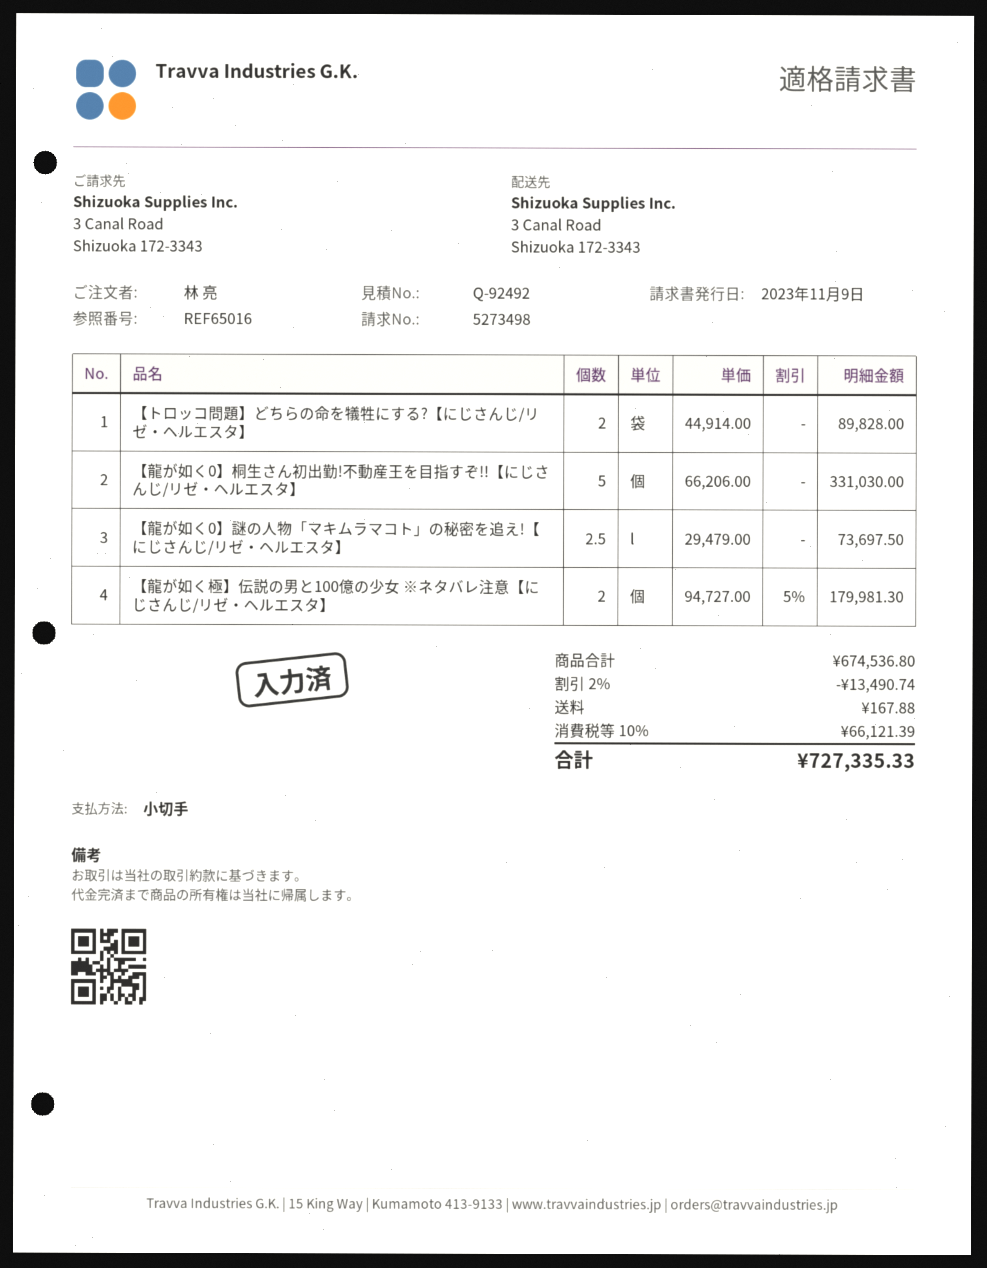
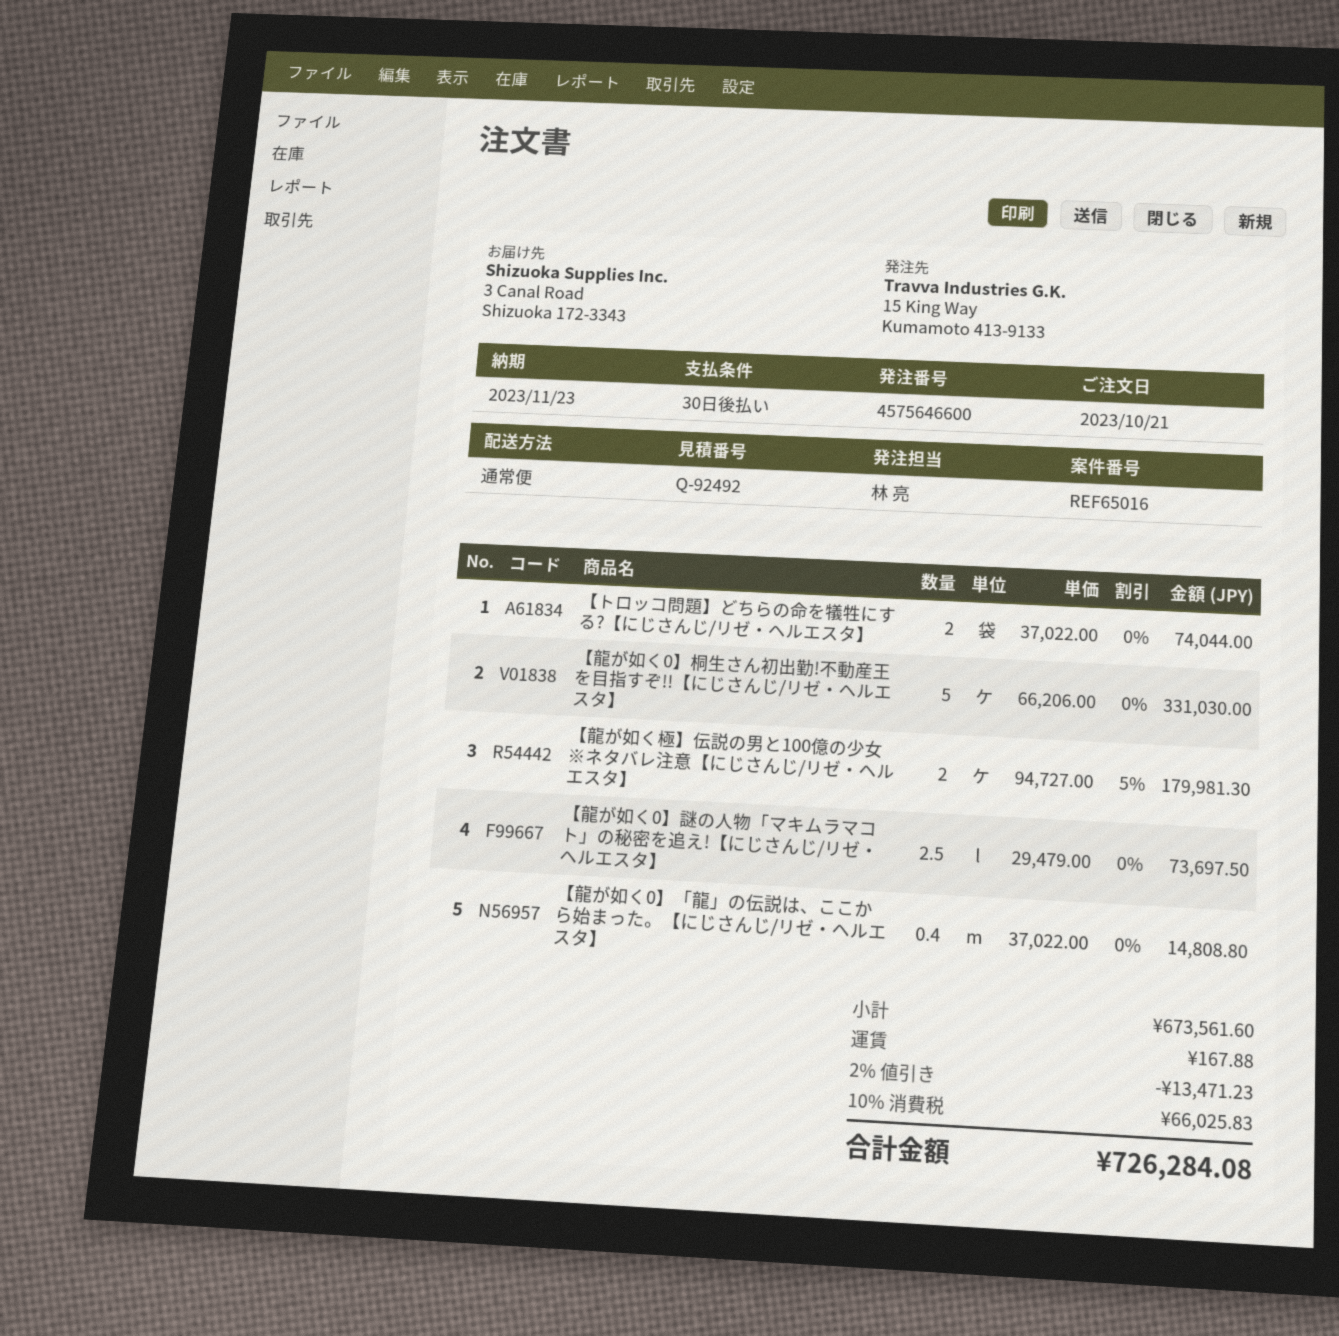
【トロッコ問題】どちらの命を犠牲にする?【にじさんじ/リゼ・ヘルエスタ】: 2 x 44914.00 = 89828.00 -> 2 x 37022.00 = 74044.00
【龍が如く0】「龍」の伝説は、ここから始まった。【にじさんじ/リゼ・ヘルエスタ】: none -> 0.4 x 37022.00 = 14808.80
subtotal: 674536.80 -> 673561.60
discount: 2% = 13490.74 -> 2% = 13471.23
tax: 10% = 66121.39 -> 10% = 66025.83
total: 727335.33 -> 726284.08

